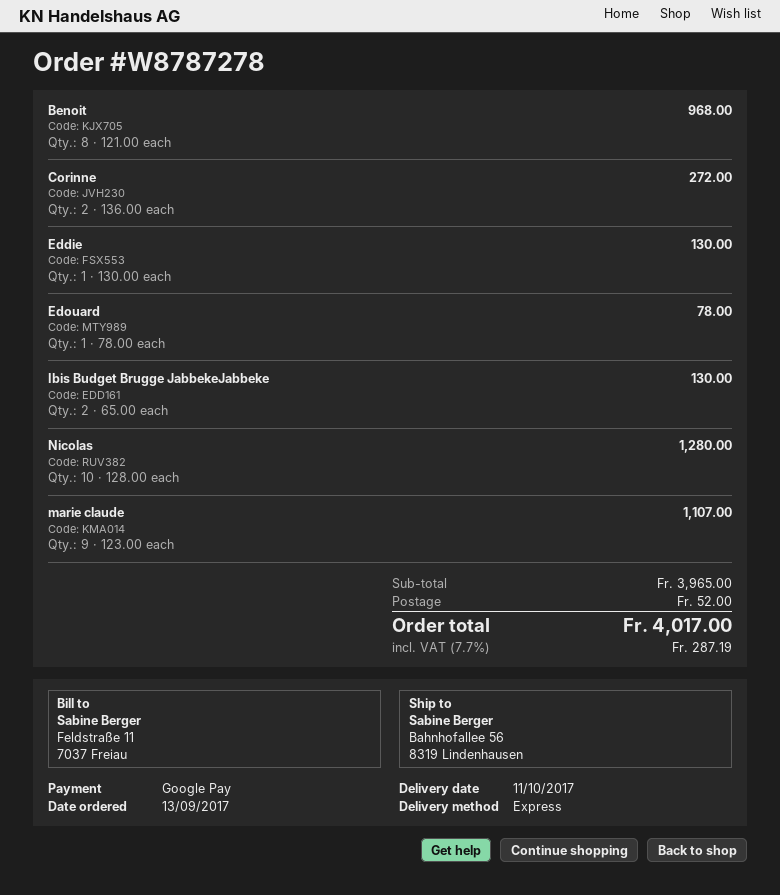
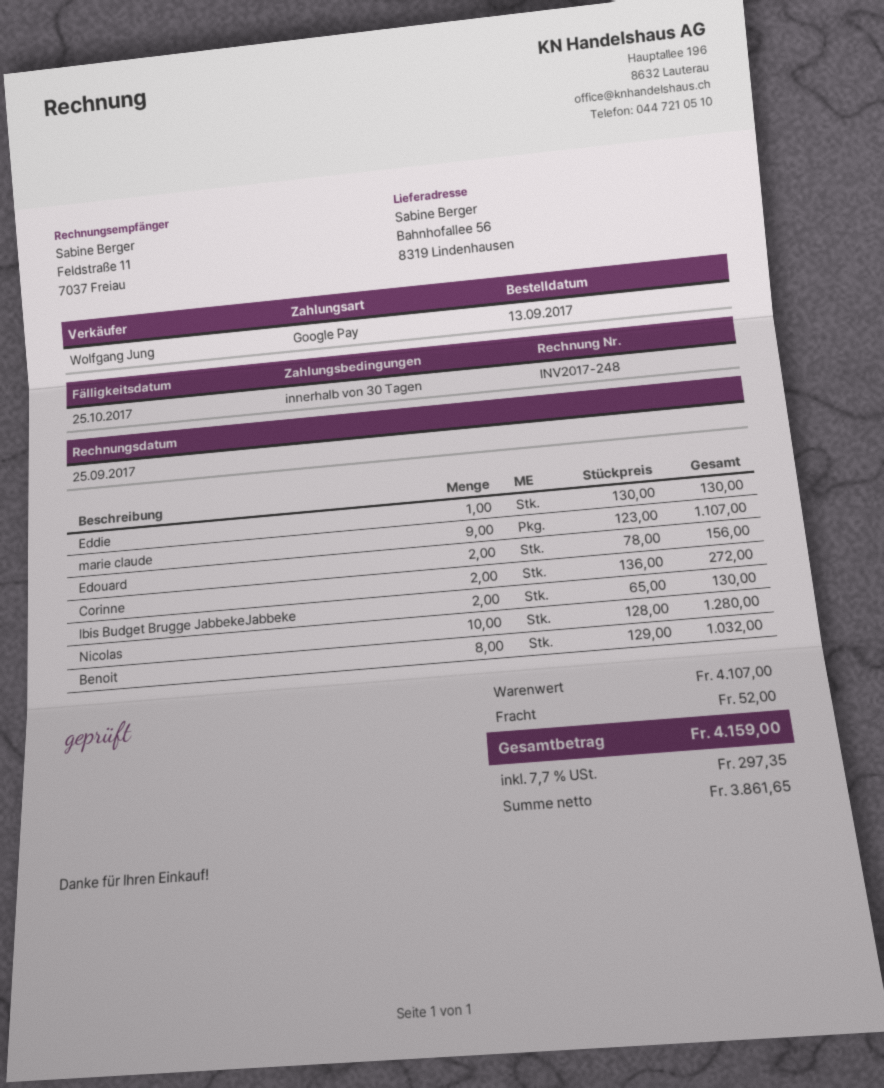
Benoit: 8 x 121.00 = 968.00 -> 8 x 129.00 = 1032.00
Edouard: 1 x 78.00 = 78.00 -> 2 x 78.00 = 156.00
subtotal: 3965.00 -> 4107.00
tax: 7.7% = 287.19 -> 7.7% = 297.35
total: 4017.00 -> 4159.00

